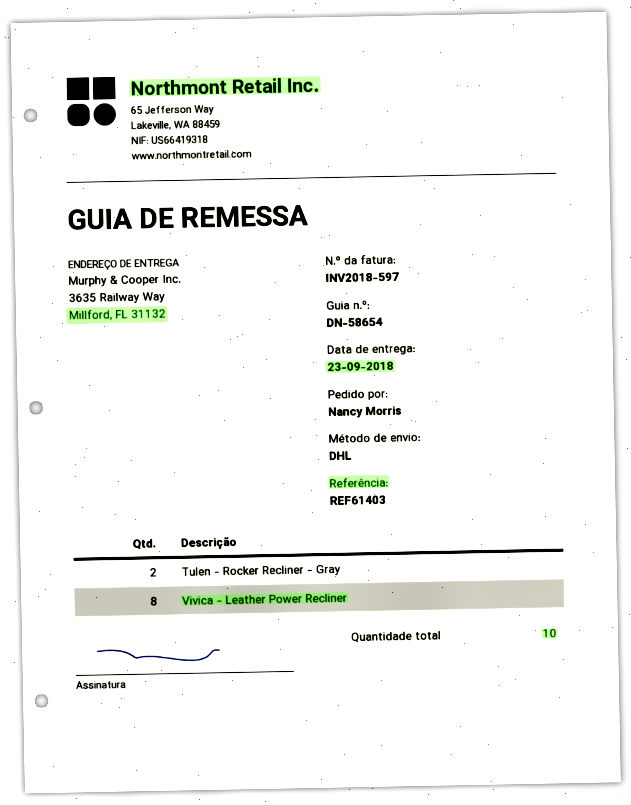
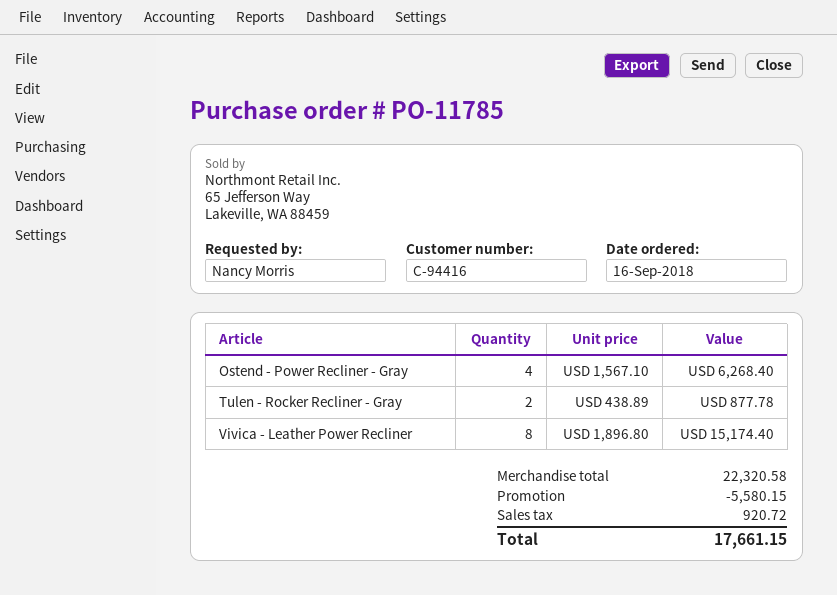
Ostend - Power Recliner - Gray: none -> 4

